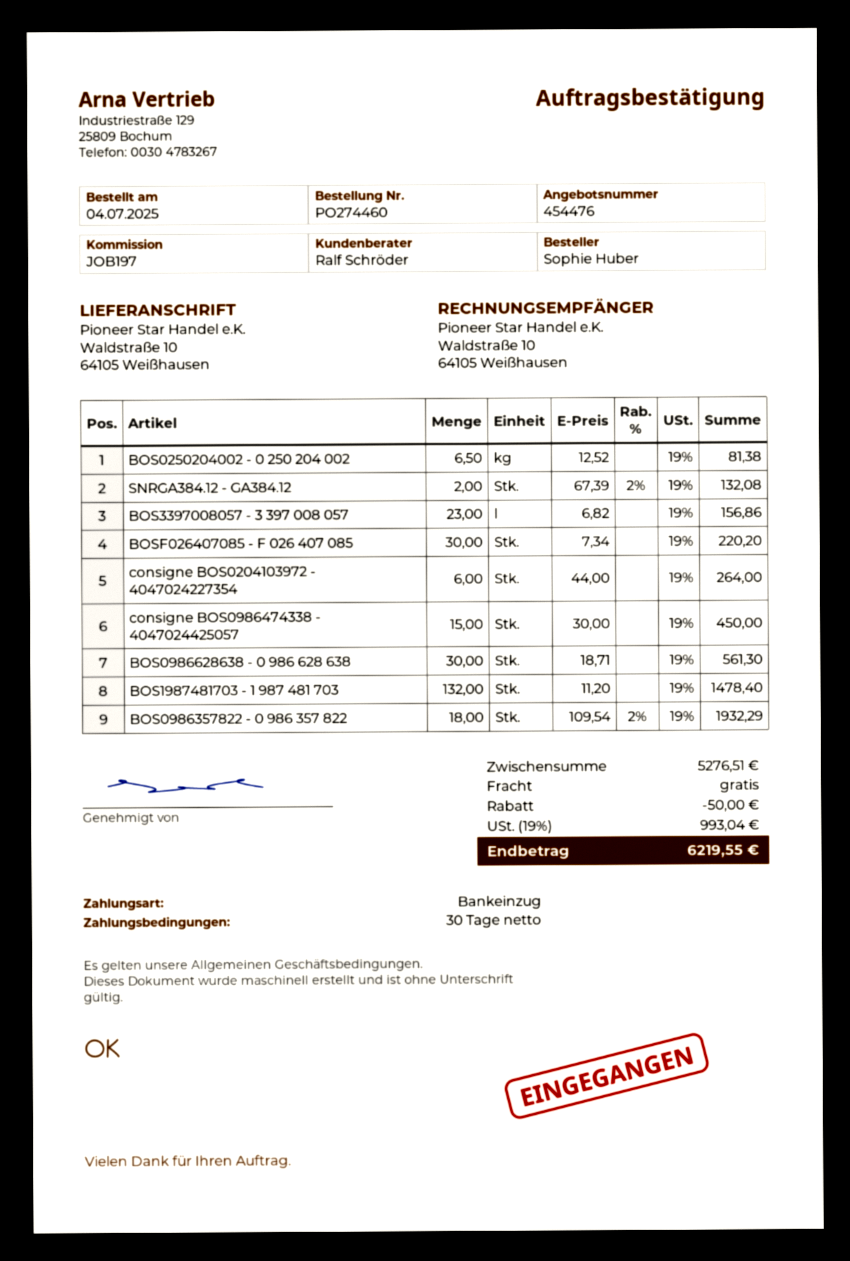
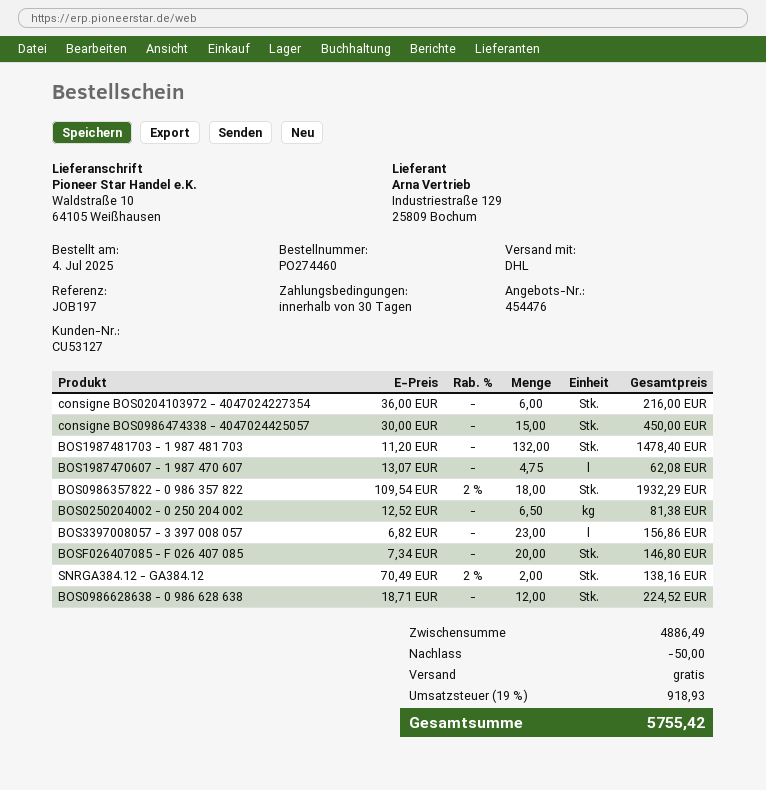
SNRGA384.12 - GA384.12: 2 x 67.39 - 2% = 132.08 -> 2 x 70.49 - 2% = 138.16
BOSF026407085 - F 026 407 085: 30 x 7.34 = 220.20 -> 20 x 7.34 = 146.80
consigne BOS0204103972 - 4047024227354: 6 x 44.00 = 264.00 -> 6 x 36.00 = 216.00
BOS0986628638 - 0 986 628 638: 30 x 18.71 = 561.30 -> 12 x 18.71 = 224.52
BOS1987470607 - 1 987 470 607: none -> 4.75 x 13.07 = 62.08
subtotal: 5276.51 -> 4886.49
tax: 19% = 993.04 -> 19% = 918.93
total: 6219.55 -> 5755.42

